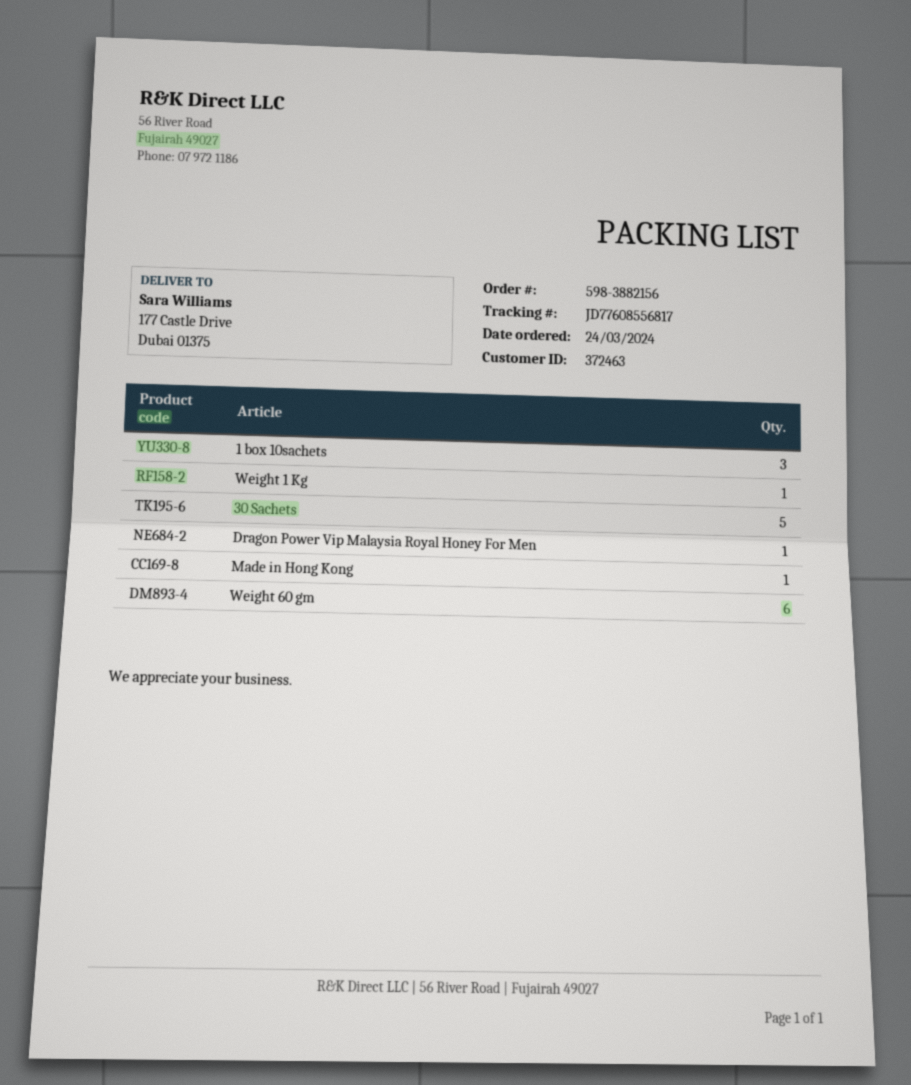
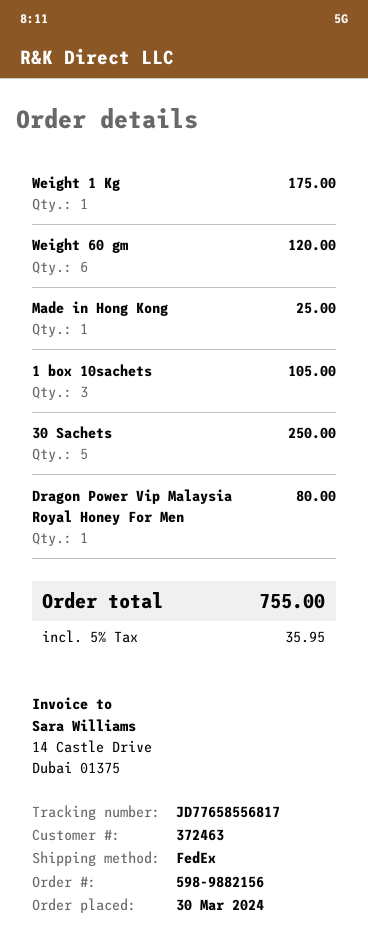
order number: 598-3882156 -> 598-9882156
order date: 2024-03-24 -> 2024-03-30
tracking number: JD77608556817 -> JD77658556817

